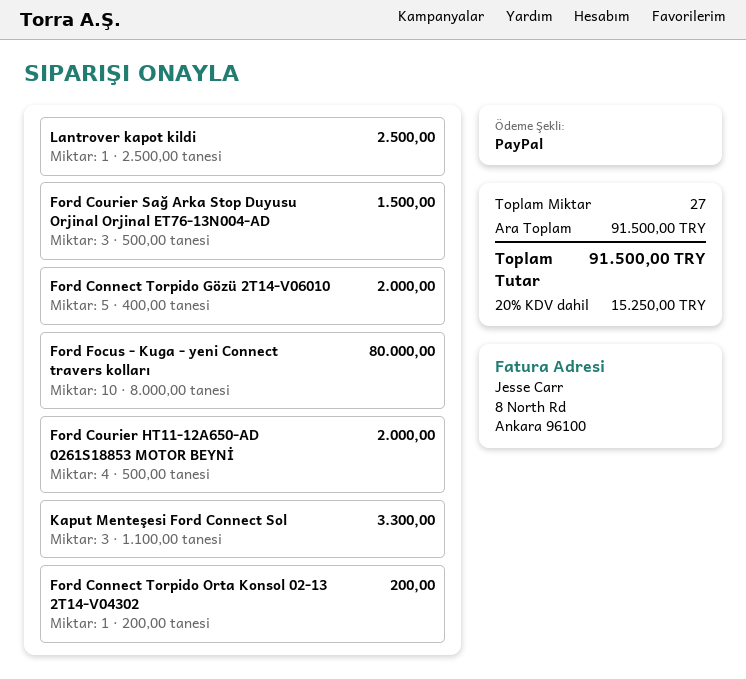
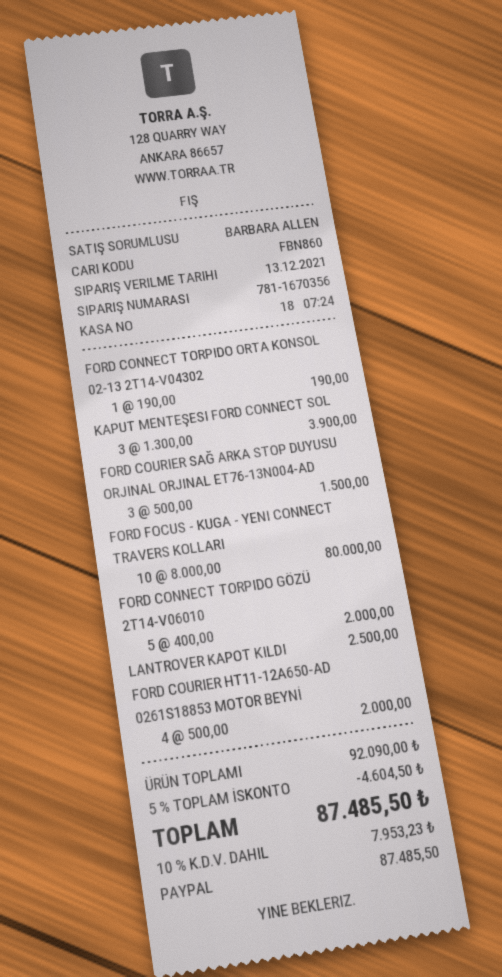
Kaput Menteşesi Ford Connect Sol: 3 x 1100.00 = 3300.00 -> 3 x 1300.00 = 3900.00
Ford Connect Torpido Orta Konsol 02-13 2T14-V04302: 1 x 200.00 = 200.00 -> 1 x 190.00 = 190.00
subtotal: 91500.00 -> 92090.00
discount: none -> 5% = 4604.50
tax: 20% = 15250.00 -> 10% = 7953.23
total: 91500.00 -> 87485.50

